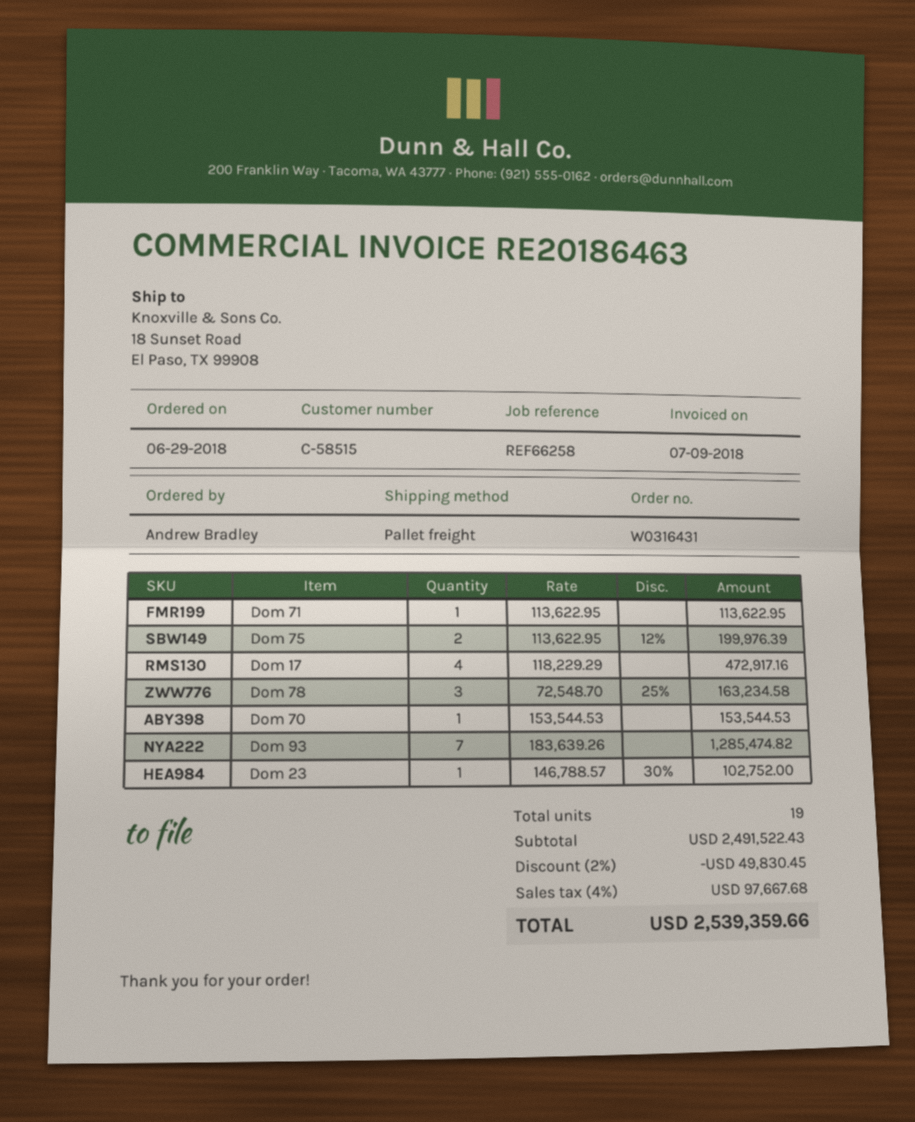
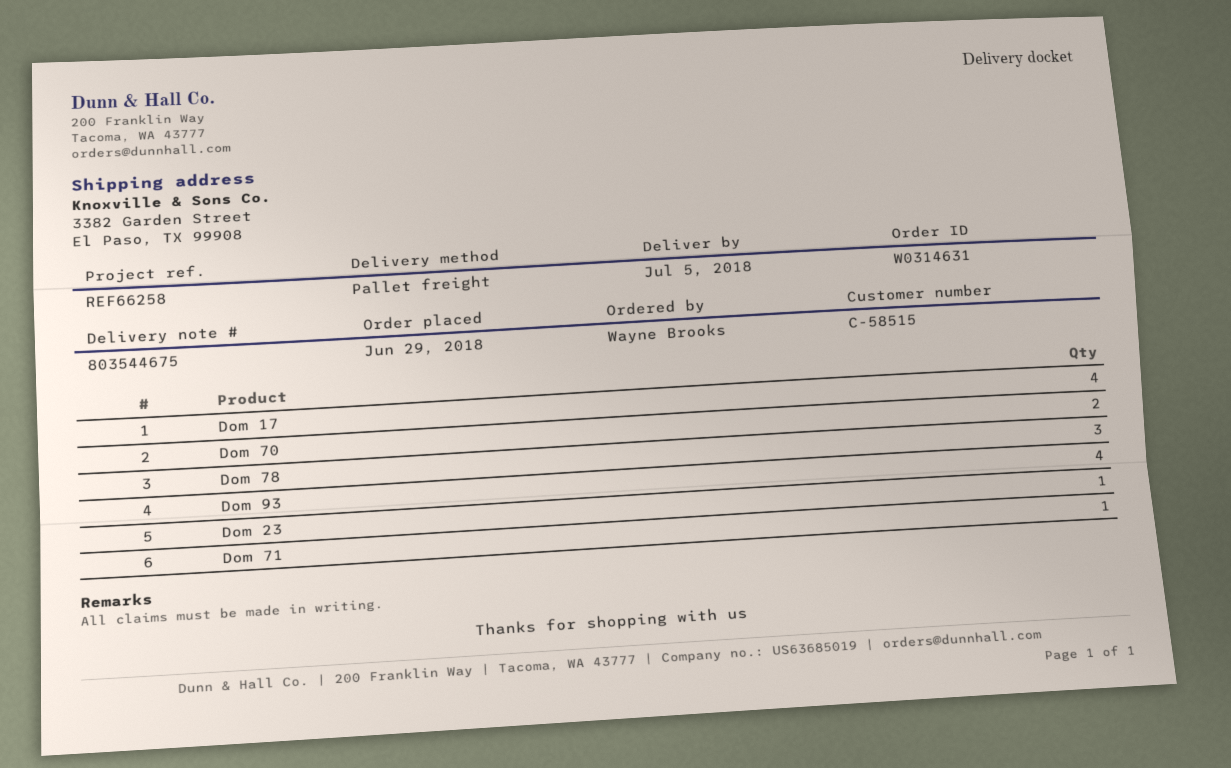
order number: W0316431 -> W0314631
ordered by: Andrew Bradley -> Wayne Brooks
ship to: 18 Sunset Road, El Paso, TX 99908 -> 3382 Garden Street, El Paso, TX 99908
Dom 75: 2 -> none
Dom 70: 1 -> 2
Dom 93: 7 -> 4

